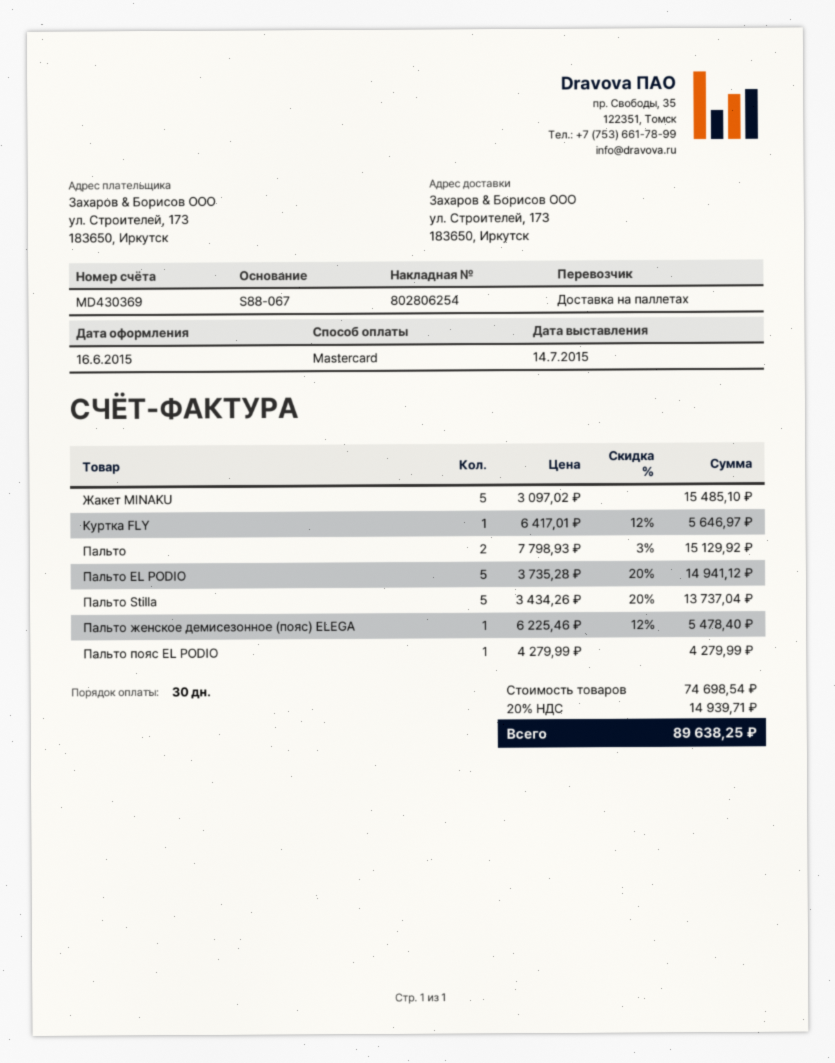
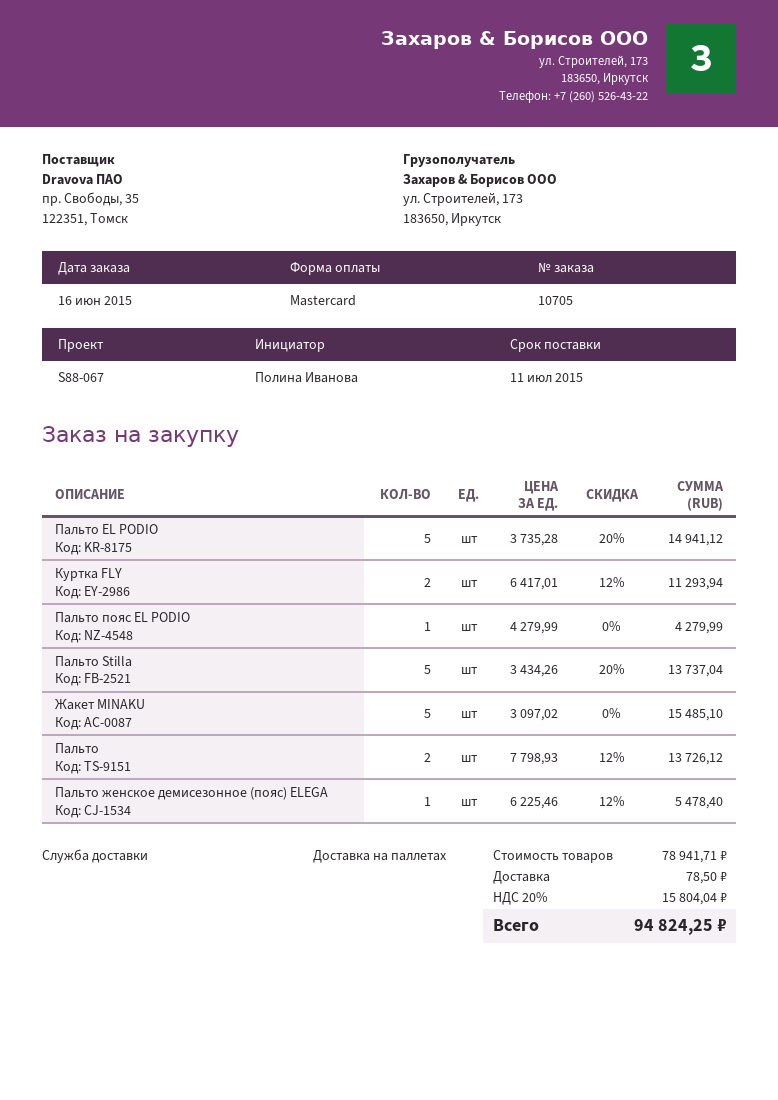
Куртка FLY: 1 x 6417.01 - 12% = 5646.97 -> 2 x 6417.01 - 12% = 11293.94
Пальто: 2 x 7798.93 - 3% = 15129.92 -> 2 x 7798.93 - 12% = 13726.12
subtotal: 74698.54 -> 78941.71
shipping: none -> 78.50
tax: 20% = 14939.71 -> 20% = 15804.04
total: 89638.25 -> 94824.25

